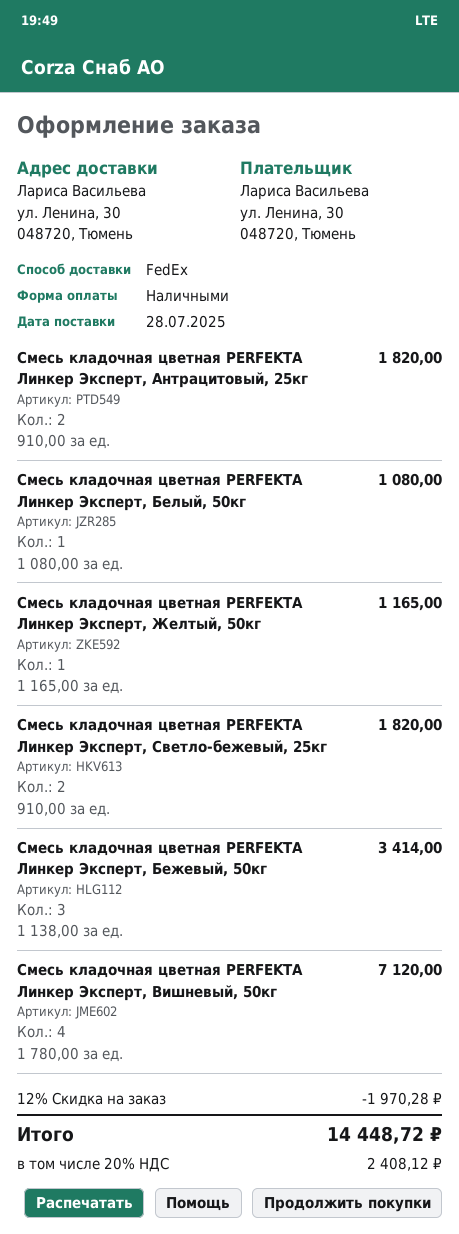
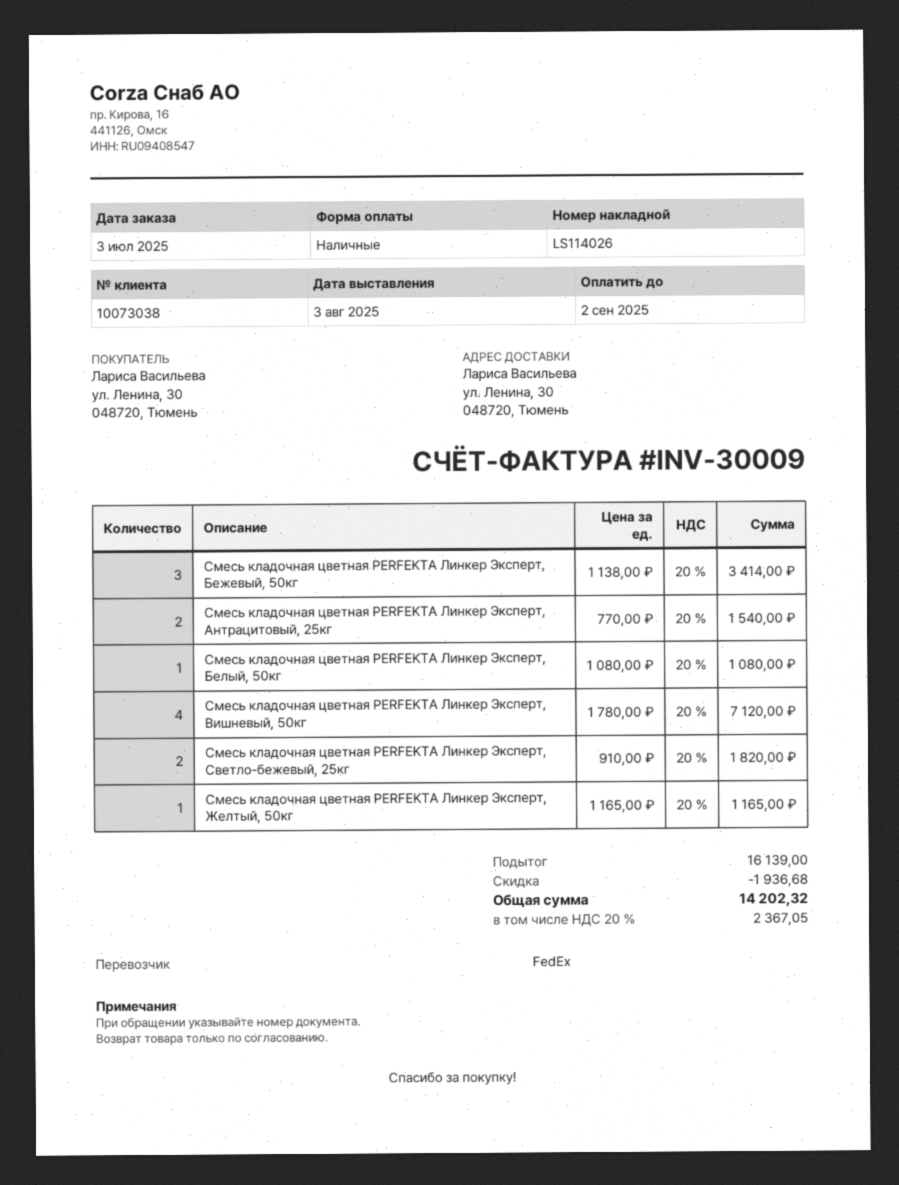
Смесь кладочная цветная PERFEKTA Линкер Эксперт, Антрацитовый, 25кг: 2 x 910.00 = 1820.00 -> 2 x 770.00 = 1540.00
discount: 1970.28 -> 1936.68
tax: 20% = 2408.12 -> 20% = 2367.05
total: 14448.72 -> 14202.32

